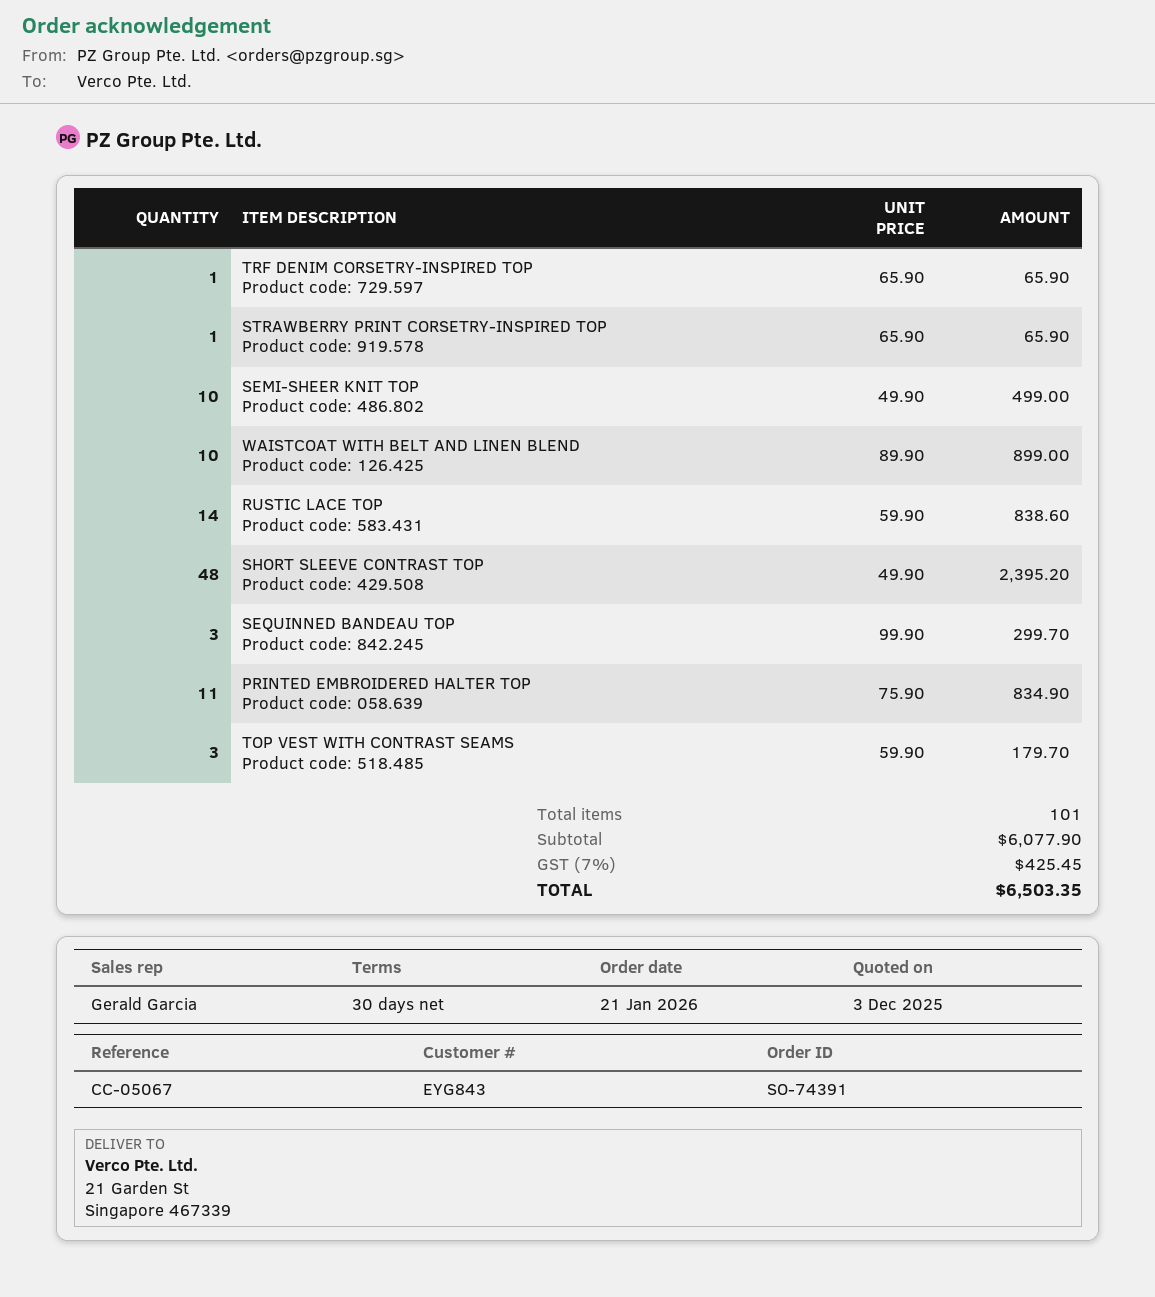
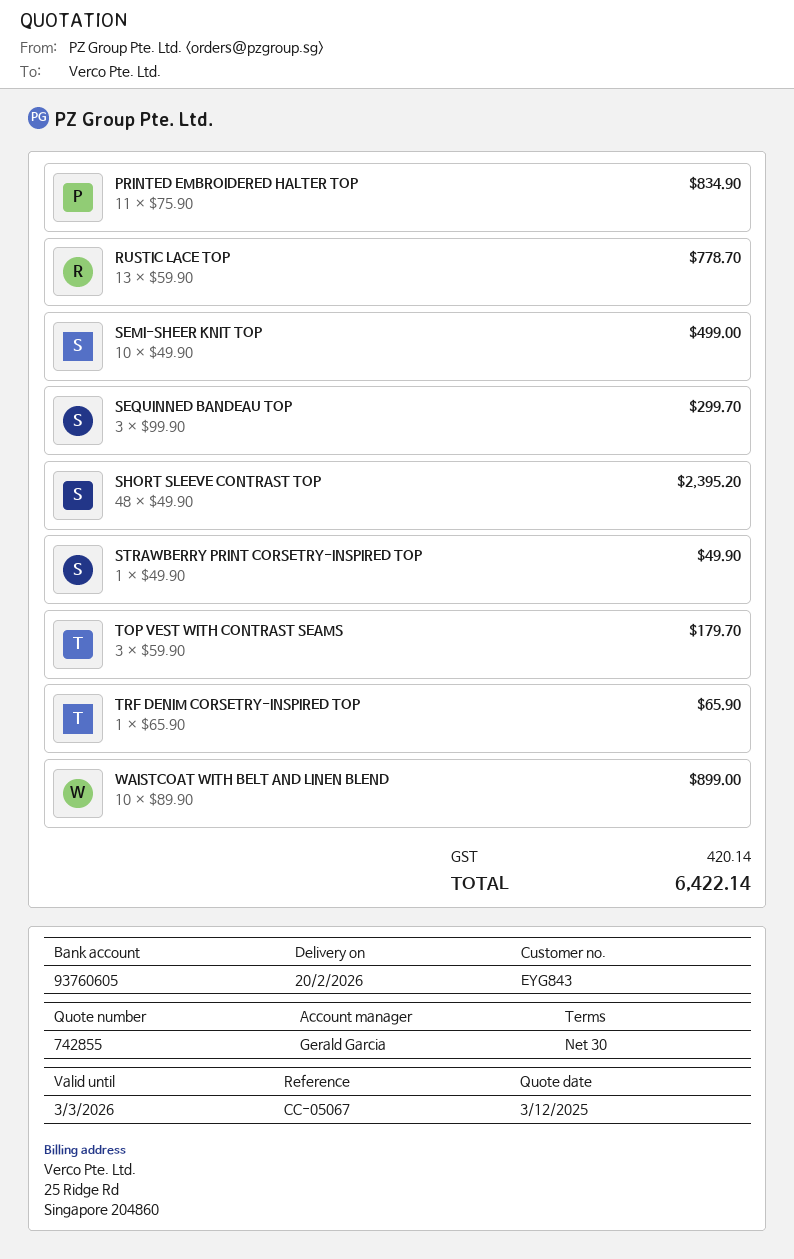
STRAWBERRY PRINT CORSETRY-INSPIRED TOP: 1 x 65.90 = 65.90 -> 1 x 49.90 = 49.90
RUSTIC LACE TOP: 14 x 59.90 = 838.60 -> 13 x 59.90 = 778.70
tax: 425.45 -> 420.14
total: 6503.35 -> 6422.14

